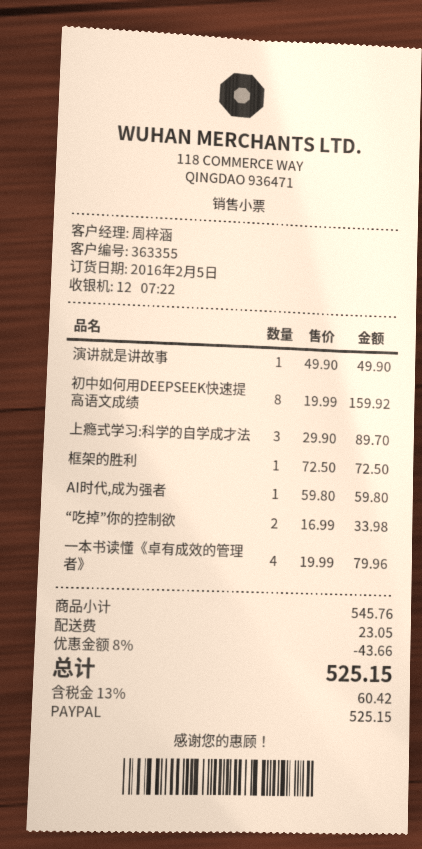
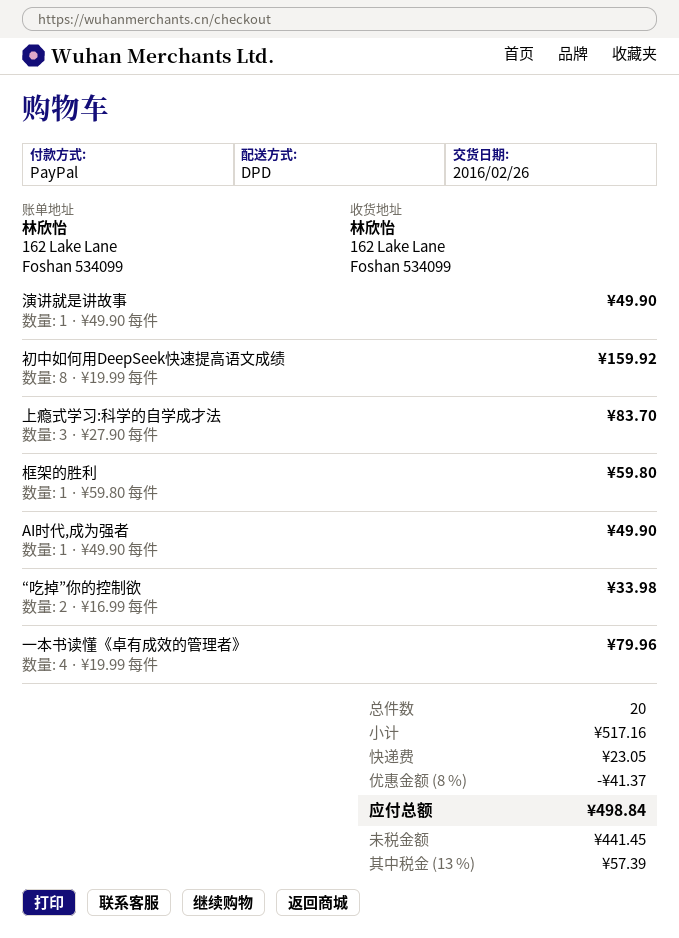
上瘾式学习:科学的自学成才法: 3 x 29.90 = 89.70 -> 3 x 27.90 = 83.70
框架的胜利: 1 x 72.50 = 72.50 -> 1 x 59.80 = 59.80
AI时代,成为强者: 1 x 59.80 = 59.80 -> 1 x 49.90 = 49.90
subtotal: 545.76 -> 517.16
discount: 8% = 43.66 -> 8% = 41.37
tax: 13% = 60.42 -> 13% = 57.39
total: 525.15 -> 498.84

